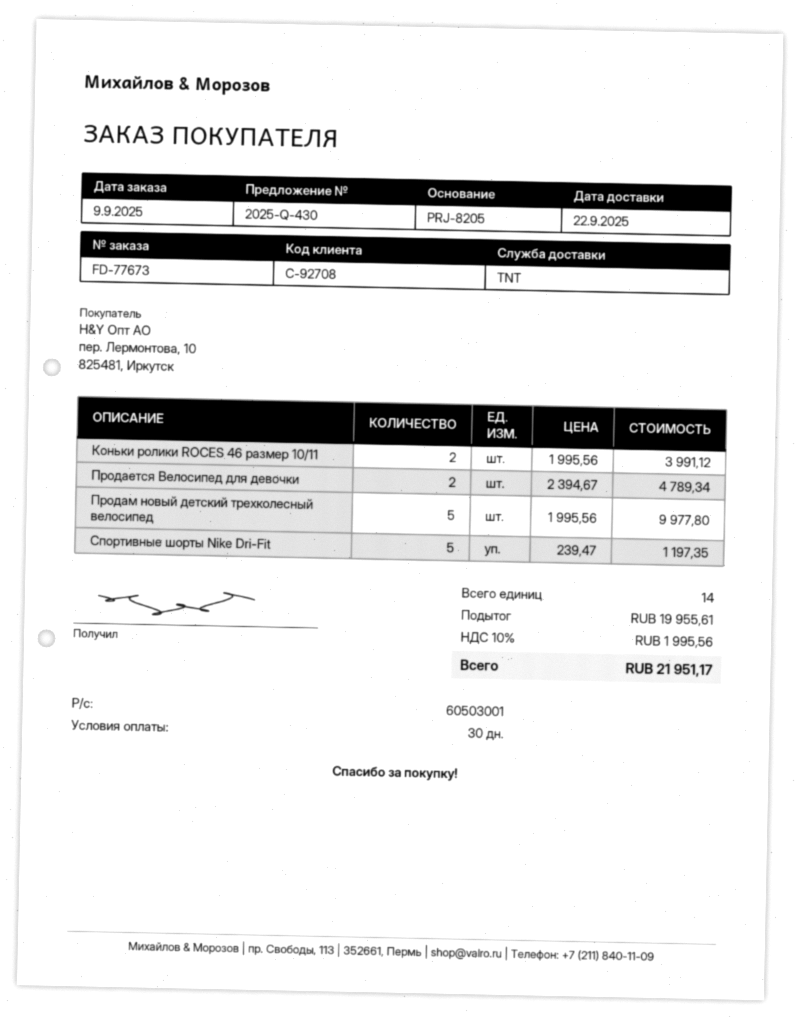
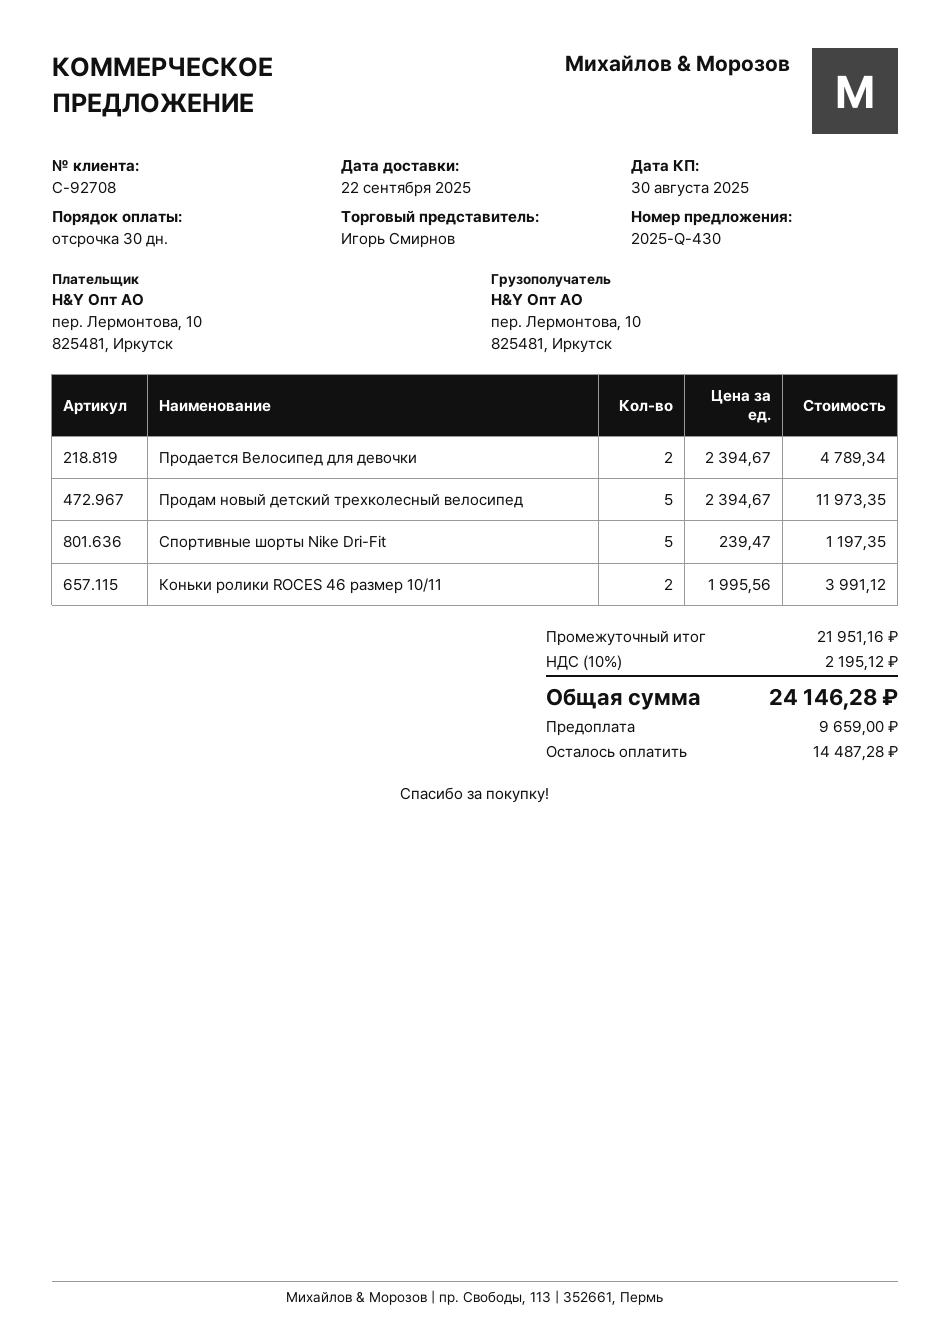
Продам новый детский трехколесный велосипед: 5 x 1995.56 = 9977.80 -> 5 x 2394.67 = 11973.35
subtotal: 19955.61 -> 21951.16
tax: 10% = 1995.56 -> 10% = 2195.12
total: 21951.17 -> 24146.28

